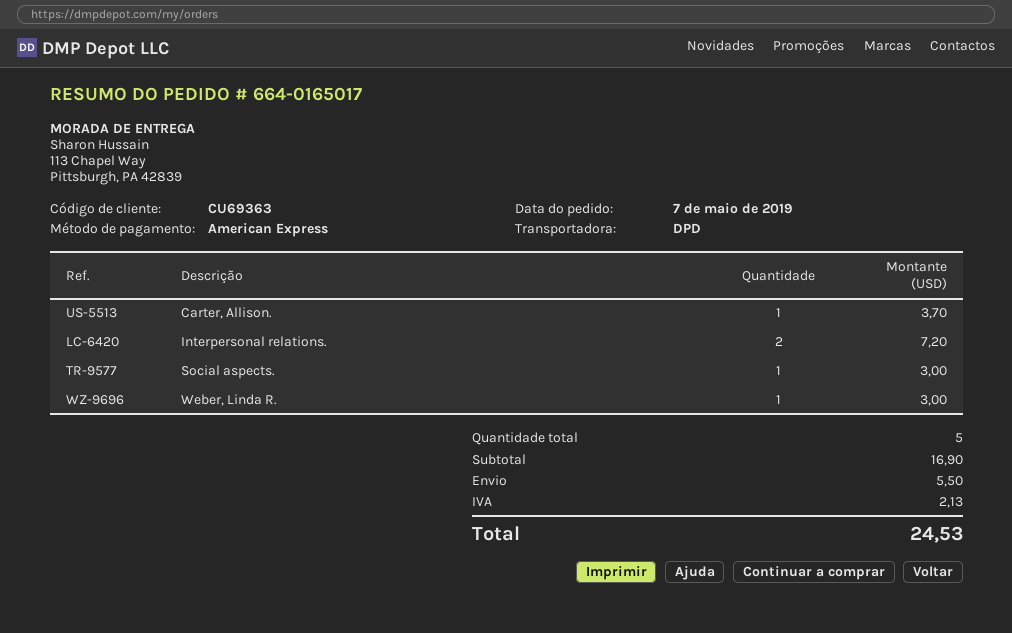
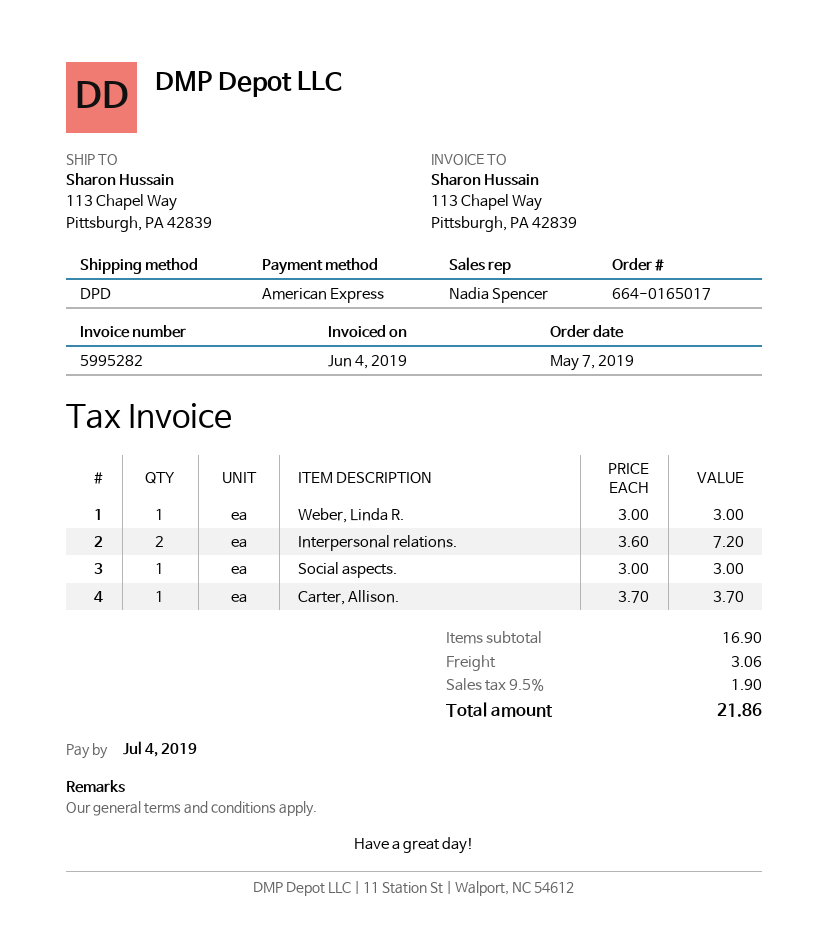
shipping: 5.50 -> 3.06
tax: 2.13 -> 1.90
total: 24.53 -> 21.86

